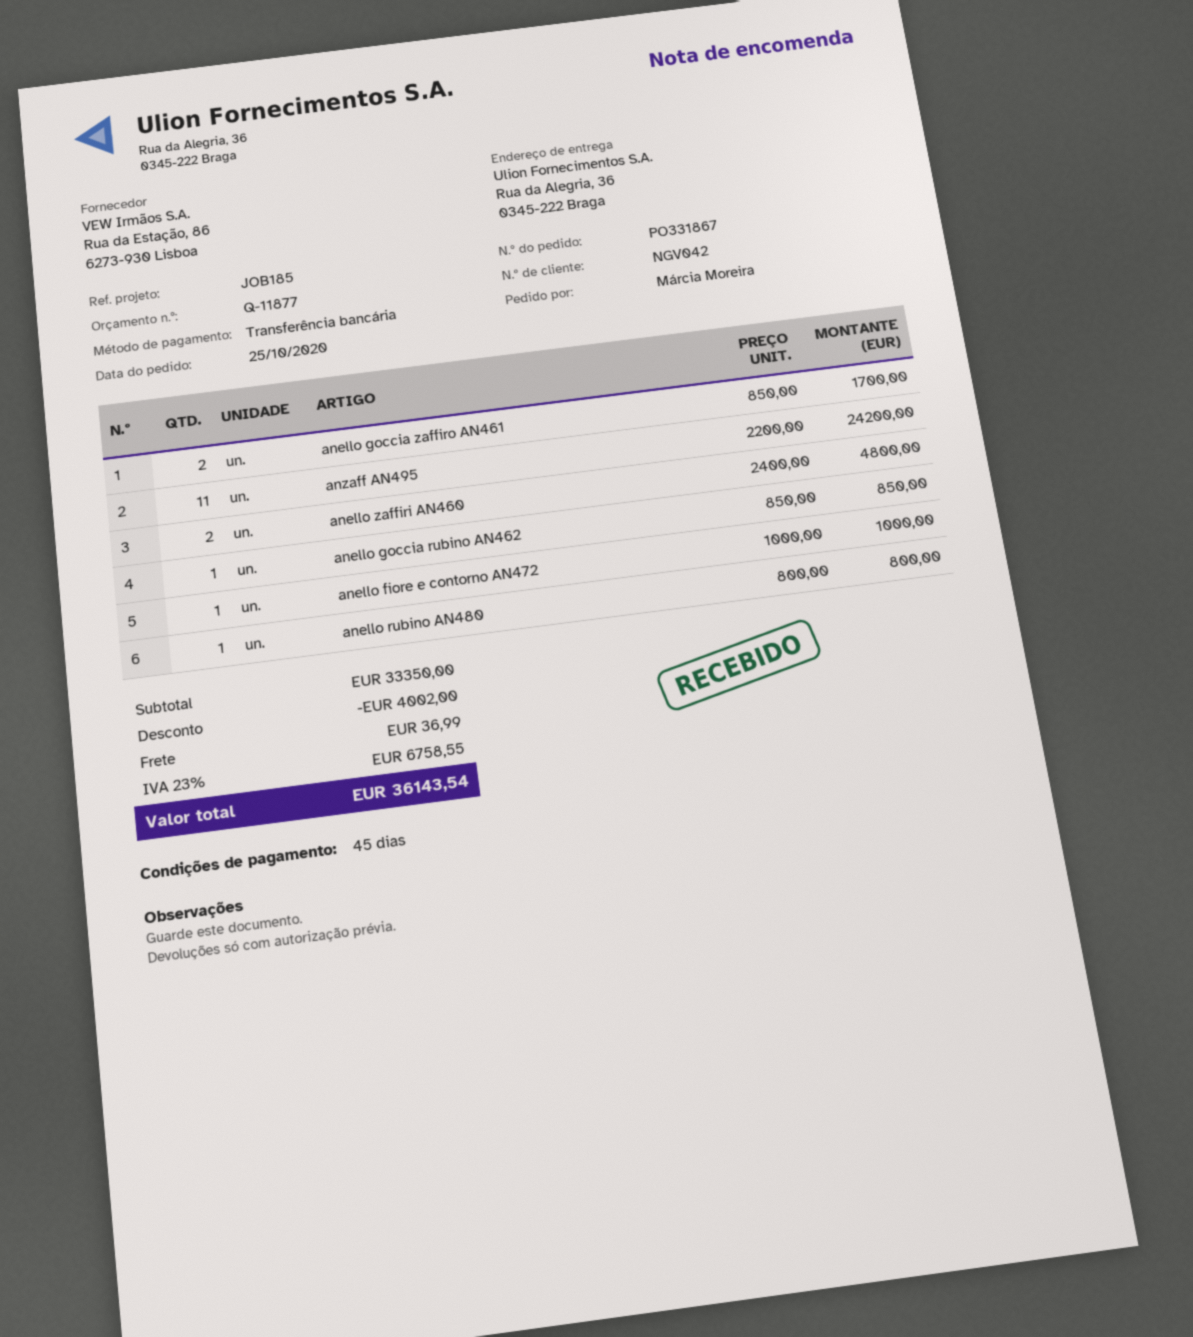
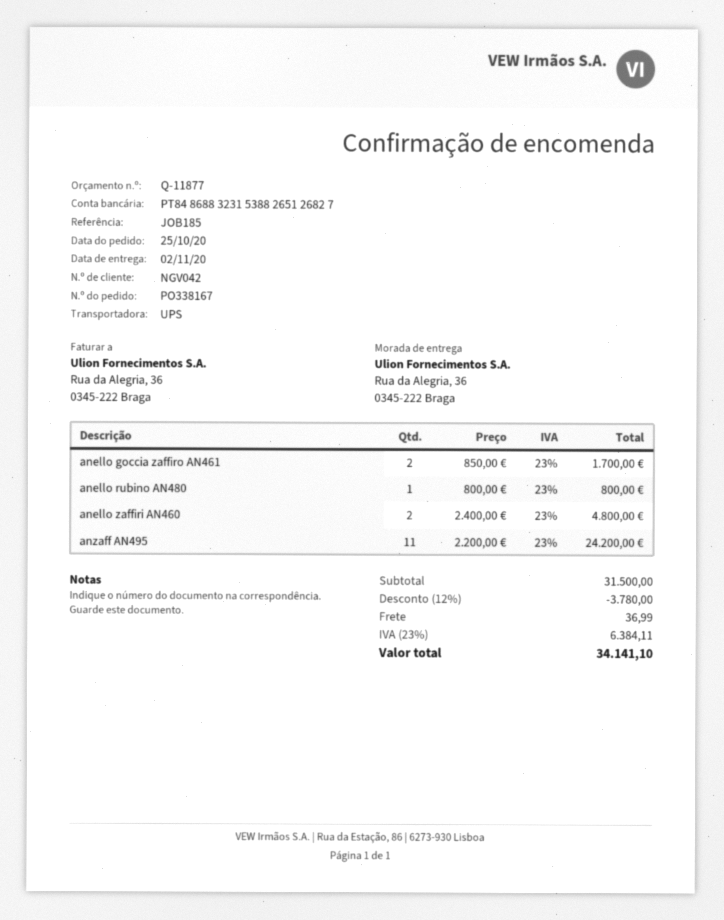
order number: PO331867 -> PO338167
anello goccia rubino AN462: 1 x 850.00 = 850.00 -> none
anello fiore e contorno AN472: 1 x 1000.00 = 1000.00 -> none
subtotal: 33350.00 -> 31500.00
discount: 4002.00 -> 3780.00
tax: 23% = 6758.55 -> 23% = 6384.11
total: 36143.54 -> 34141.10

